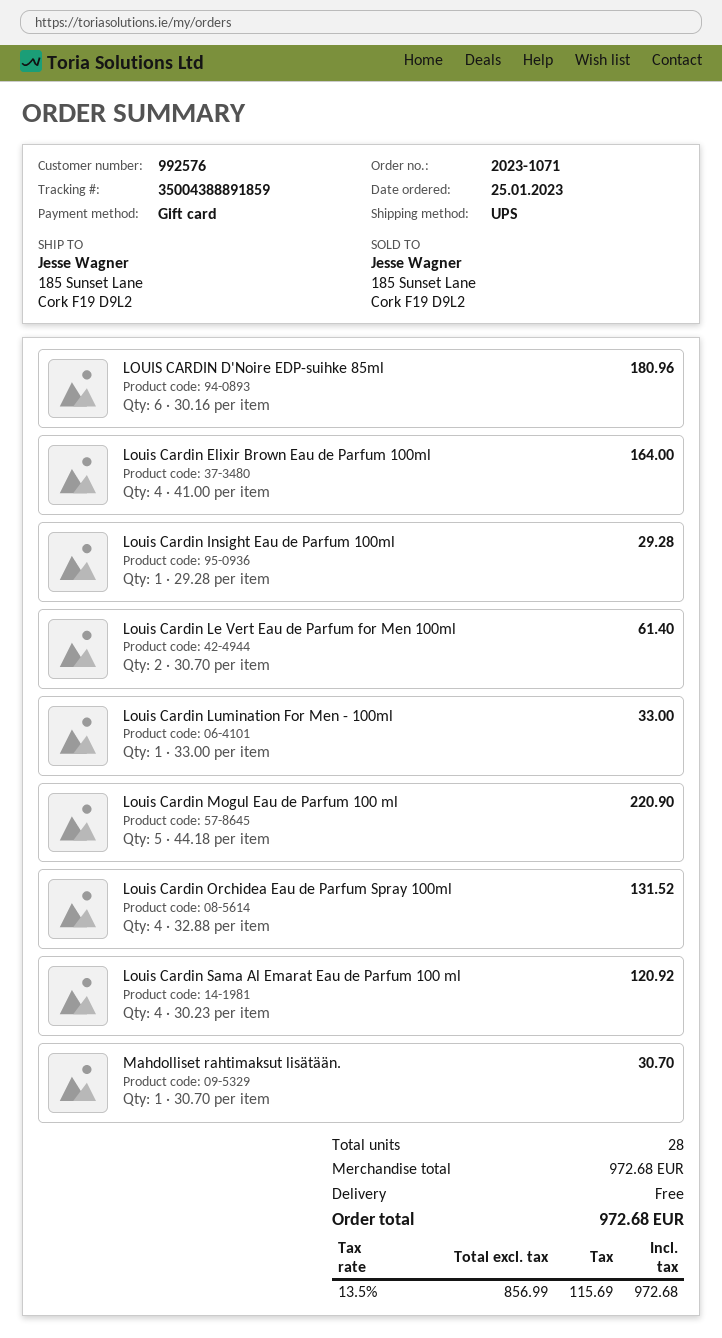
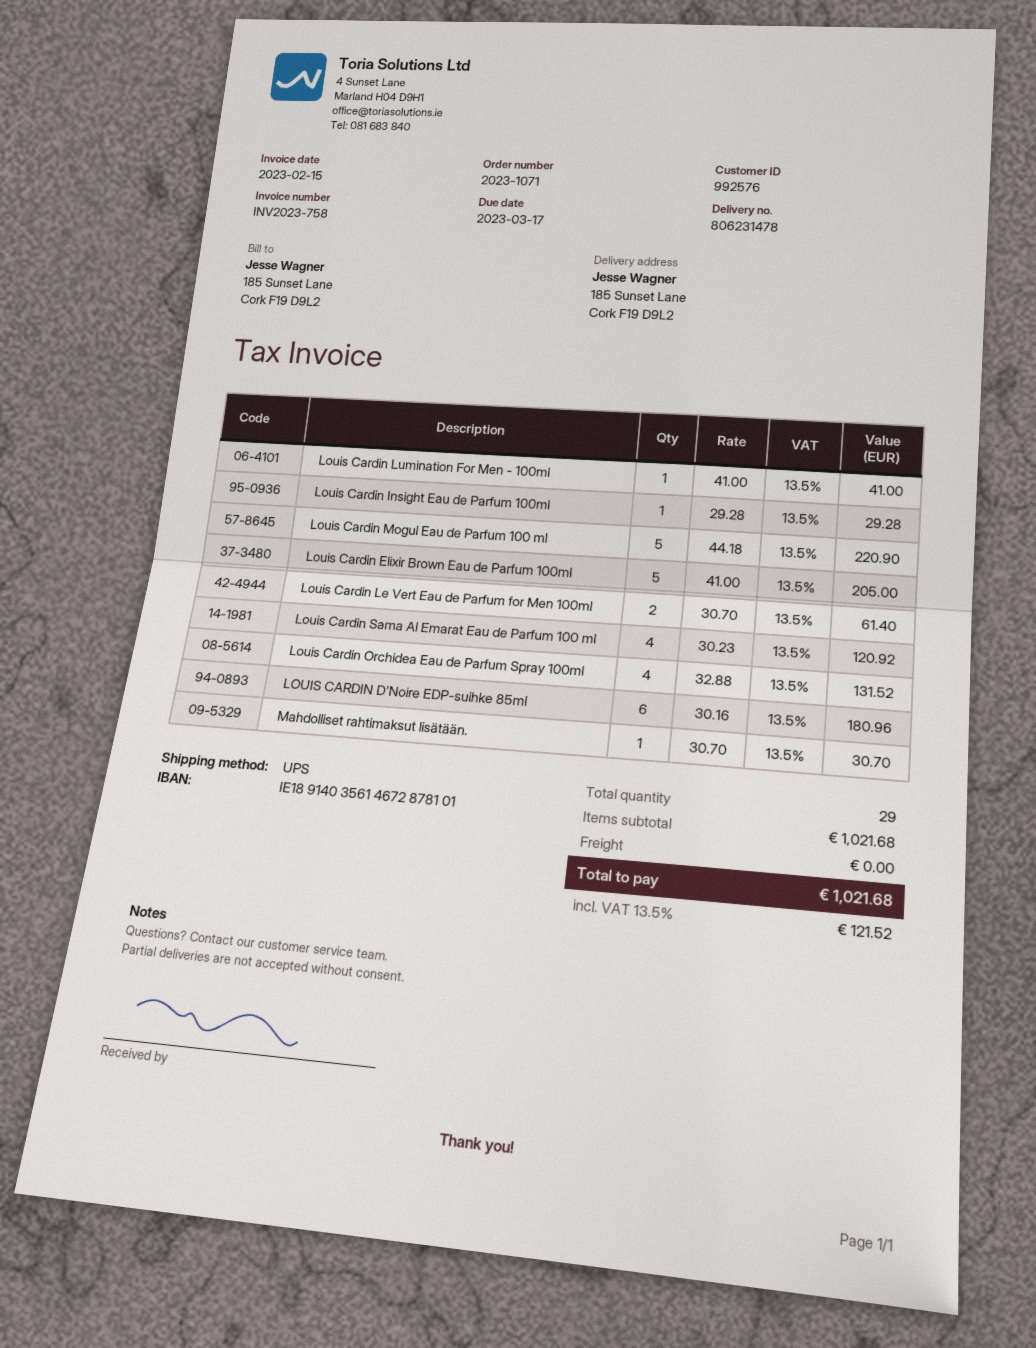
Louis Cardin Elixir Brown Eau de Parfum 100ml: 4 x 41.00 = 164.00 -> 5 x 41.00 = 205.00
Louis Cardin Lumination For Men - 100ml: 1 x 33.00 = 33.00 -> 1 x 41.00 = 41.00
total quantity: 28 -> 29
subtotal: 972.68 -> 1021.68
tax: 13.5% = 115.69 -> 13.5% = 121.52
total: 972.68 -> 1021.68

